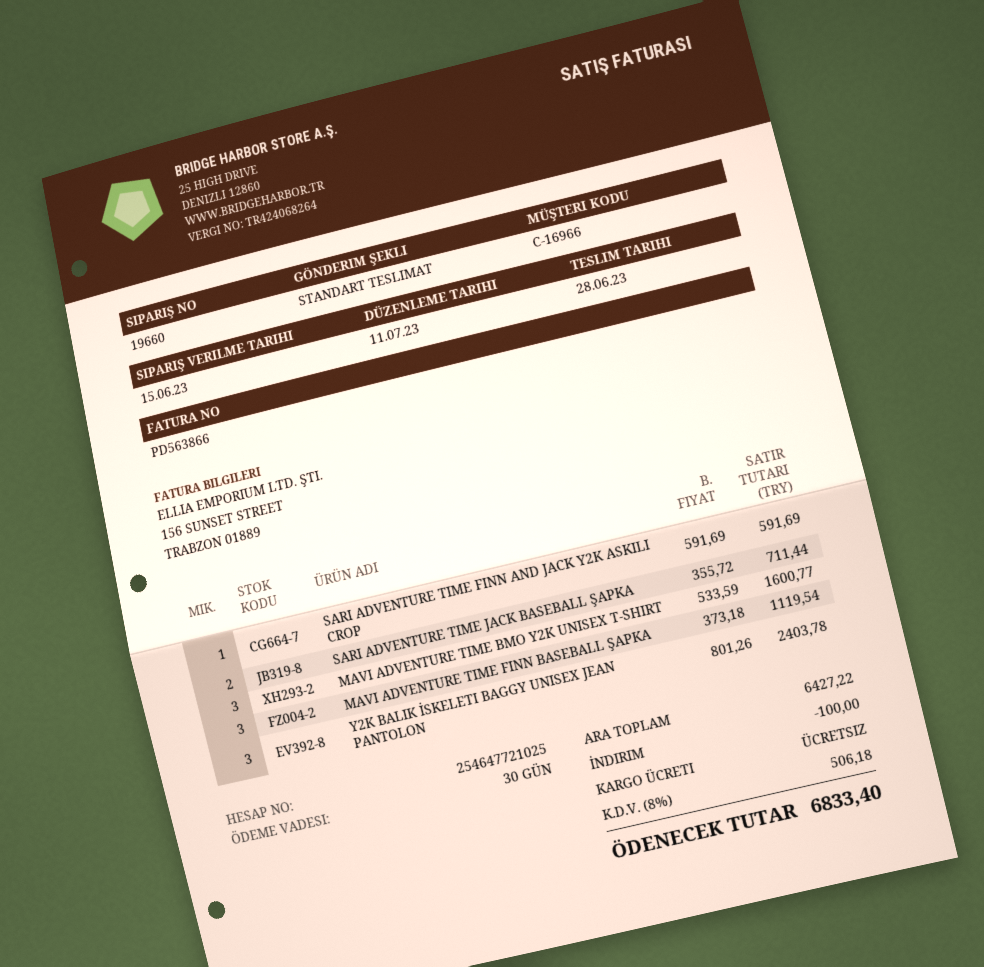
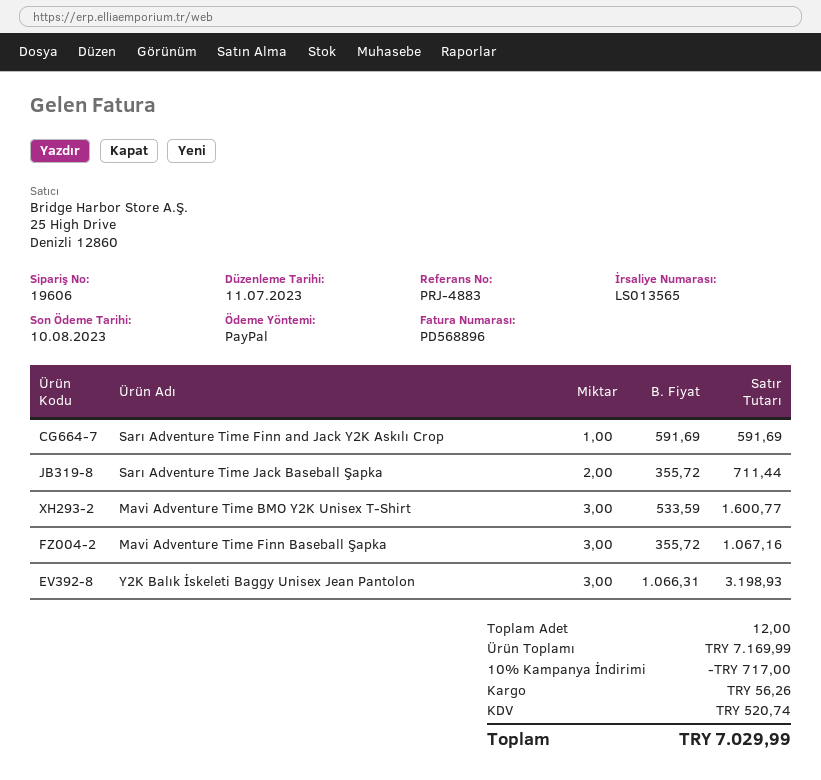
order number: 19660 -> 19606
invoice number: PD563866 -> PD568896
MAVI ADVENTURE TIME FINN BASEBALL ŞAPKA: 3 x 373.18 = 1119.54 -> 3 x 355.72 = 1067.16
Y2K BALIK İSKELETI BAGGY UNISEX JEAN PANTOLON: 3 x 801.26 = 2403.78 -> 3 x 1066.31 = 3198.93
subtotal: 6427.22 -> 7169.99
discount: 100.00 -> 717.00
shipping: 0.00 -> 56.26
tax: 506.18 -> 520.74
total: 6833.40 -> 7029.99

